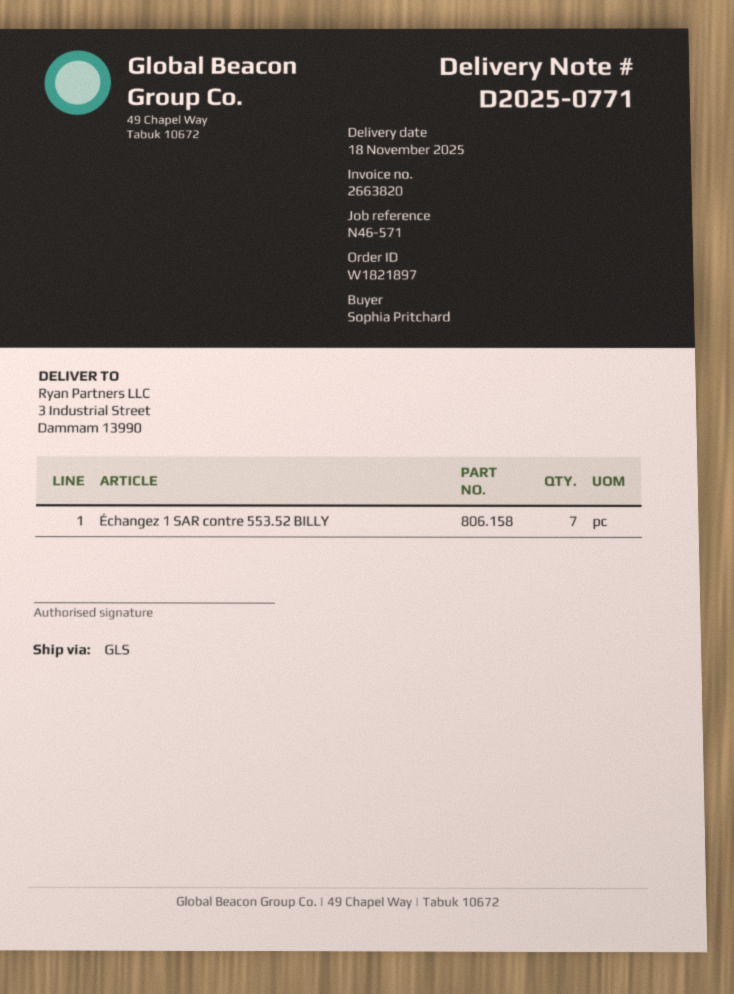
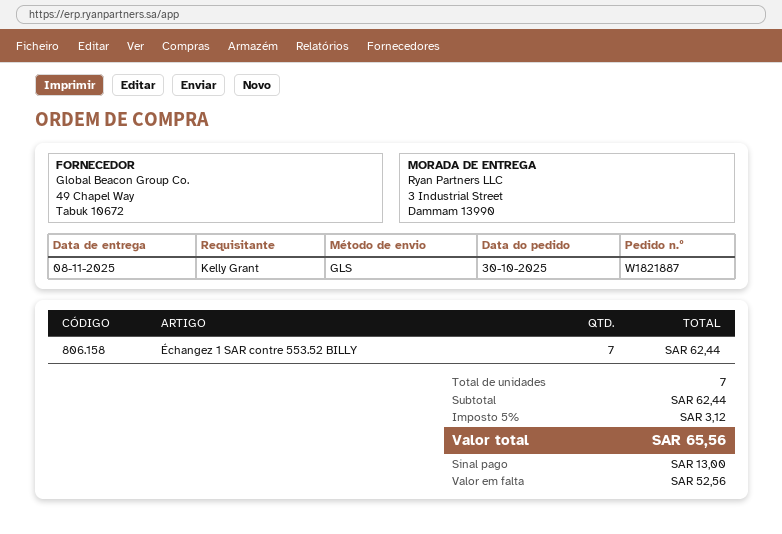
order number: W1821897 -> W1821887
delivery date: 2025-11-18 -> 2025-11-08
ordered by: Sophia Pritchard -> Kelly Grant

